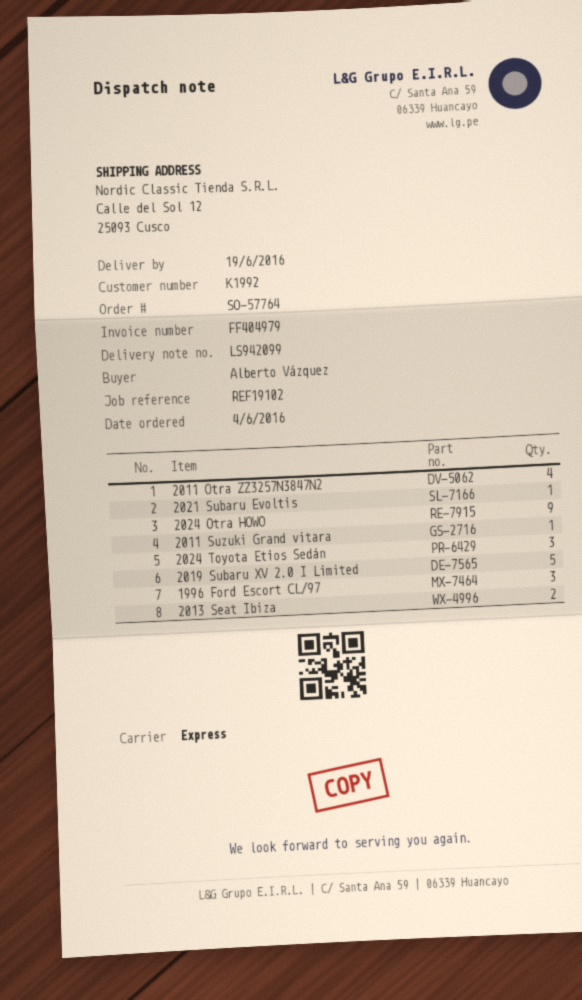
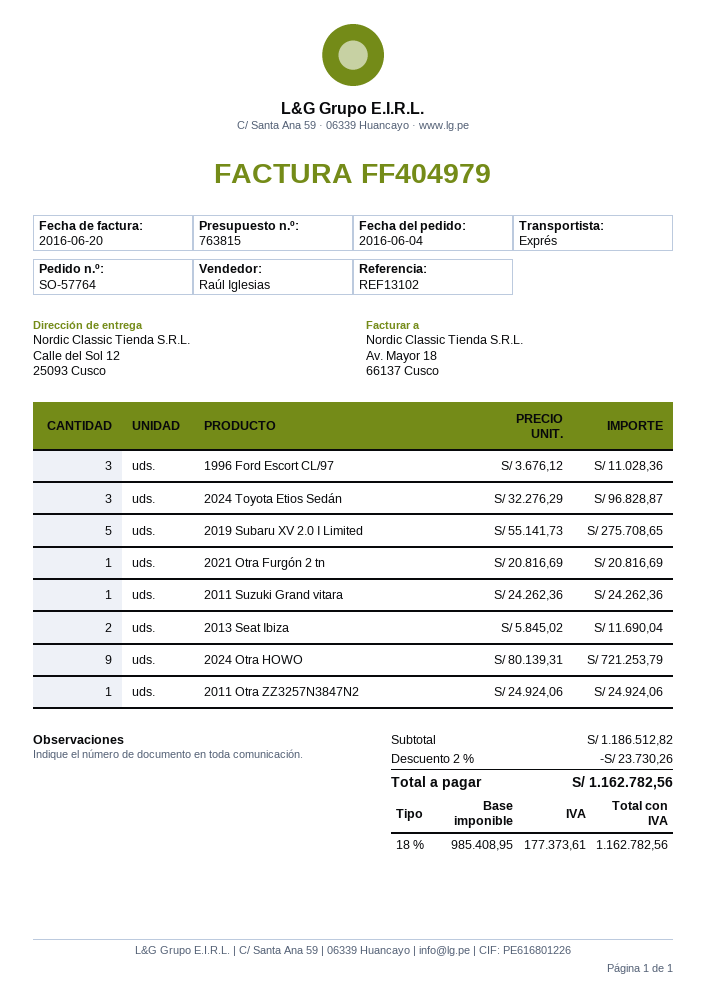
reference: REF19102 -> REF13102
2011 Otra ZZ3257N3847N2: 4 -> 1
2021 Subaru Evoltis: 1 -> none
2021 Otra Furgón 2 tn: none -> 1

